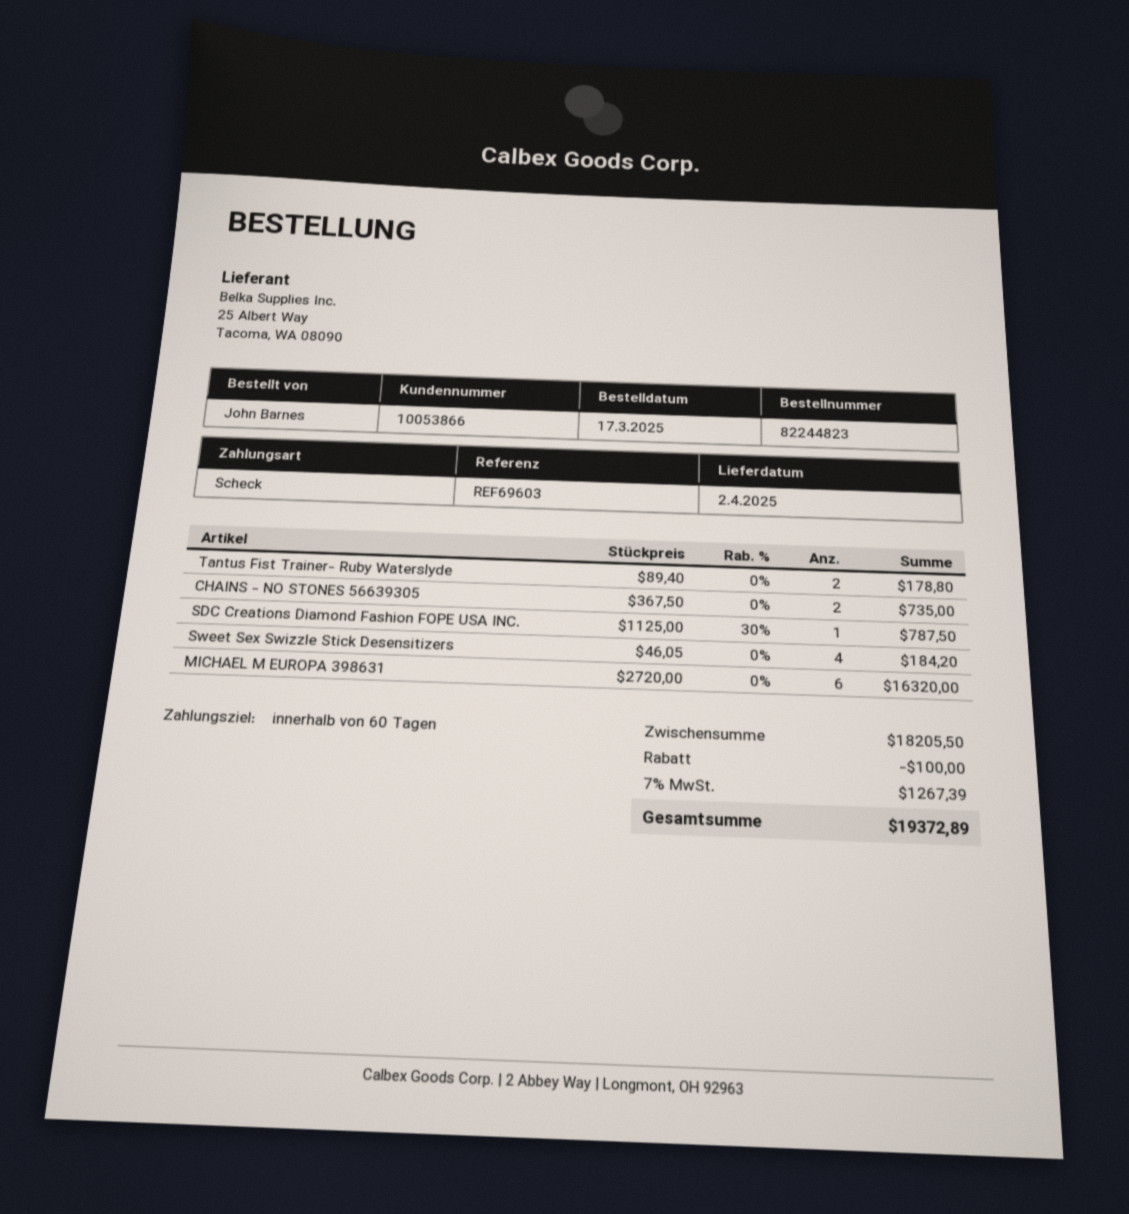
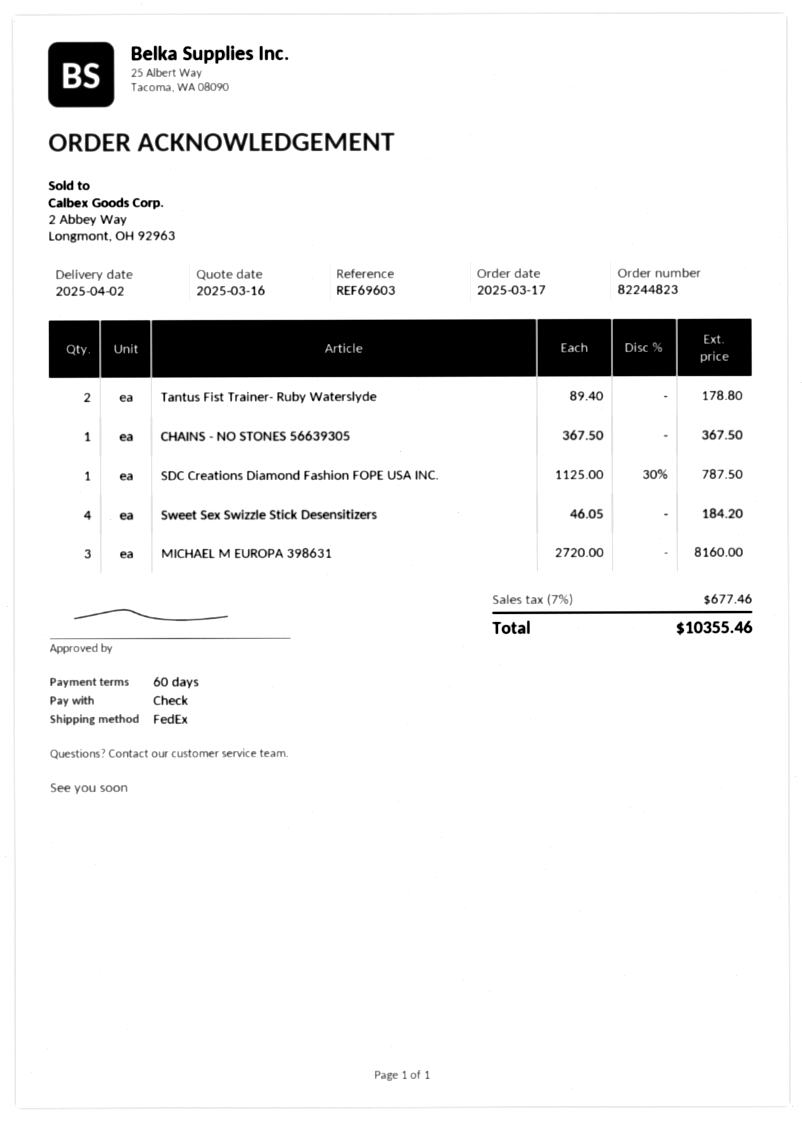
CHAINS - NO STONES 56639305: 2 x 367.50 = 735.00 -> 1 x 367.50 = 367.50
MICHAEL M EUROPA 398631: 6 x 2720.00 = 16320.00 -> 3 x 2720.00 = 8160.00
discount: 100.00 -> none
tax: 7% = 1267.39 -> 7% = 677.46
total: 19372.89 -> 10355.46

